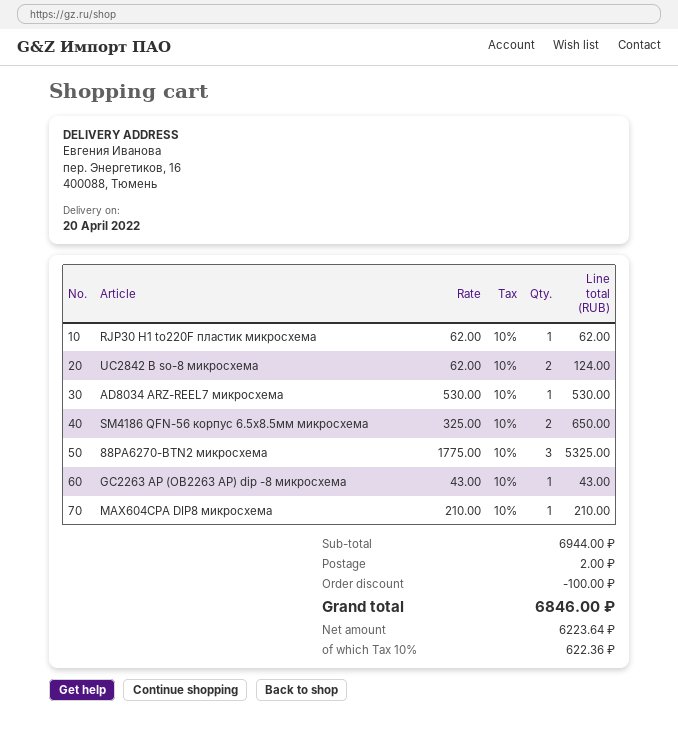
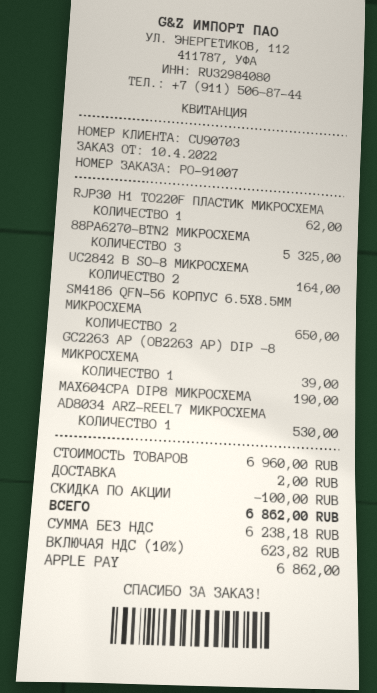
UC2842 B so-8 микросхема: 2 for 124.00 -> 2 for 164.00
GC2263 AP (OB2263 AP) dip -8 микросхема: 1 for 43.00 -> 1 for 39.00
MAX604CPA DIP8 микросхема: 1 for 210.00 -> 1 for 190.00
subtotal: 6944.00 -> 6960.00
net: 6223.64 -> 6238.18
tax: 10% = 622.36 -> 10% = 623.82
total: 6846.00 -> 6862.00

